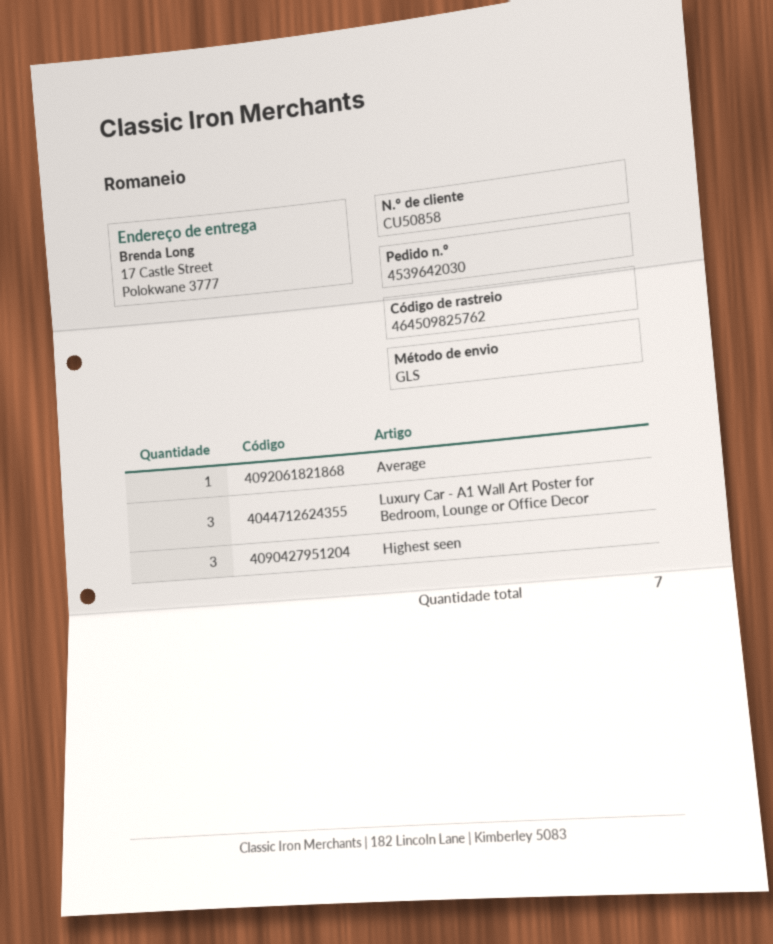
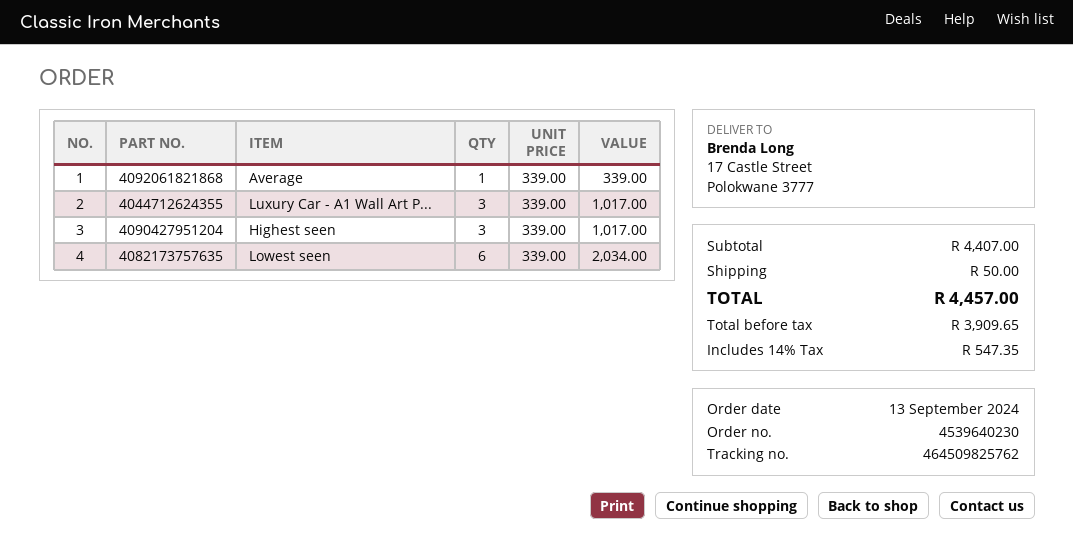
order number: 4539642030 -> 4539640230
Lowest seen: none -> 6

